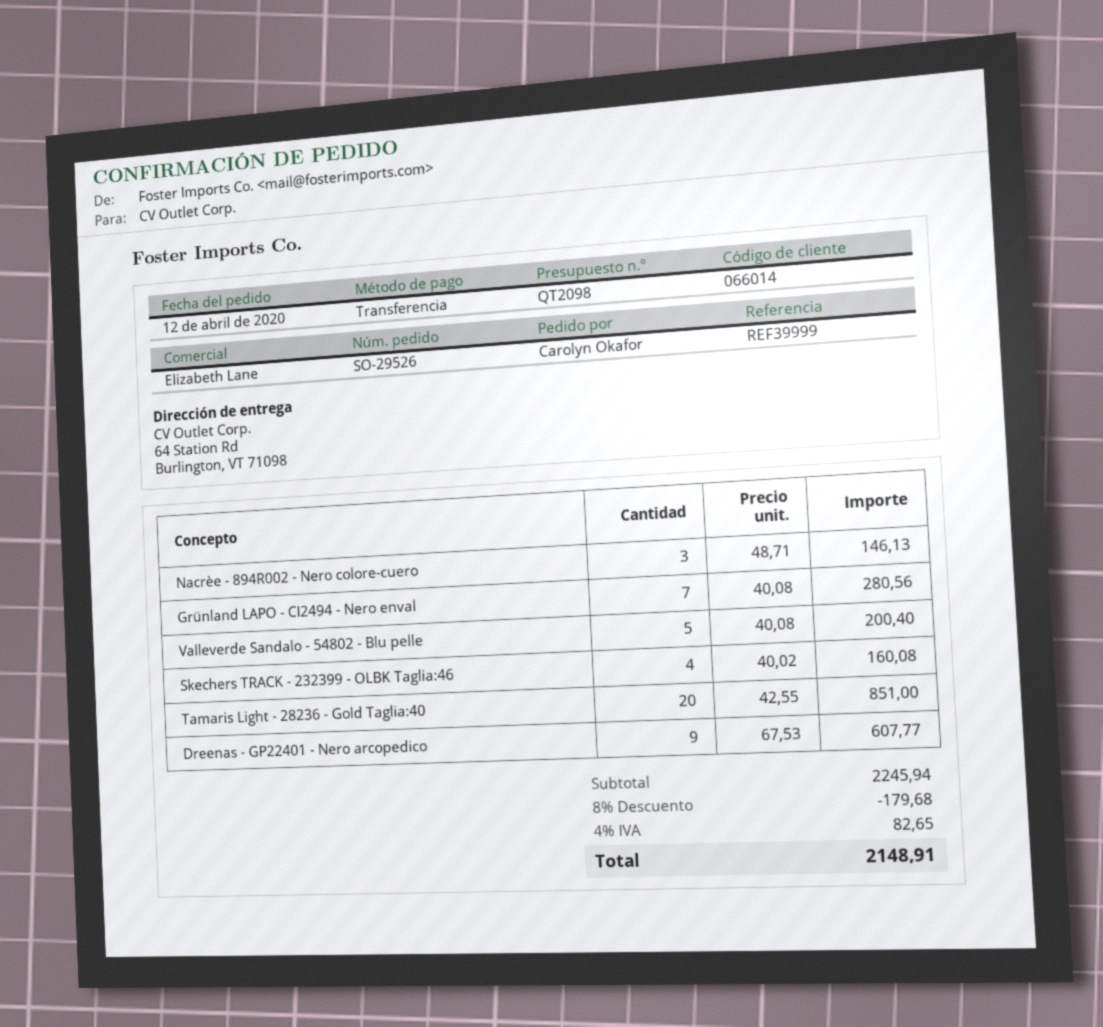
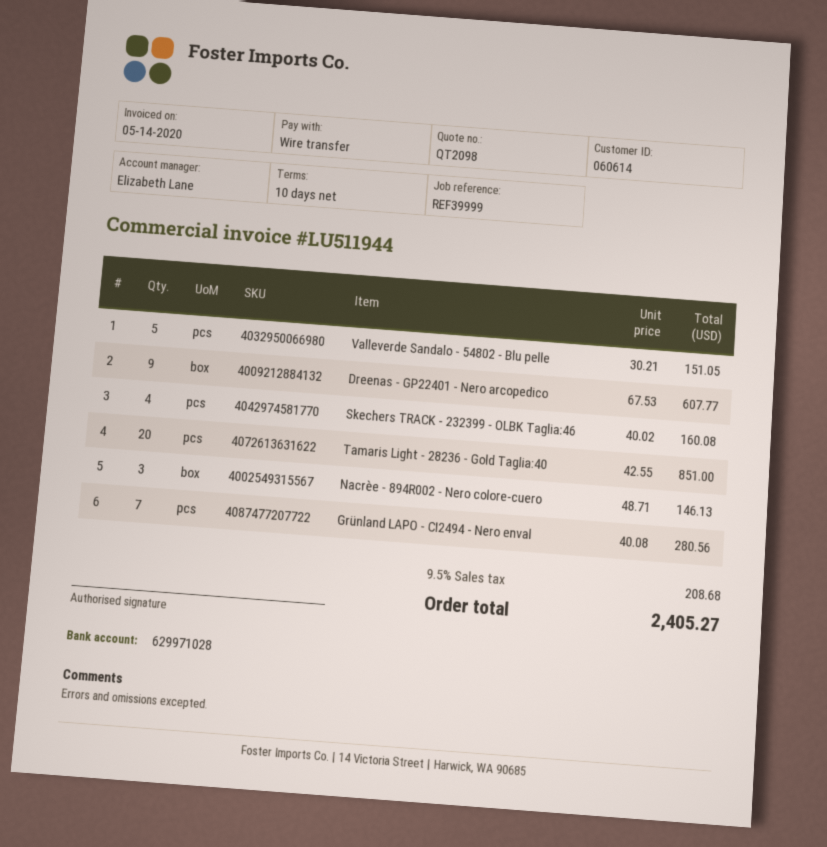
customer number: 066014 -> 060614
Valleverde Sandalo - 54802 - Blu pelle: 5 x 40.08 = 200.40 -> 5 x 30.21 = 151.05
discount: 8% = 179.68 -> none
tax: 4% = 82.65 -> 9.5% = 208.68
total: 2148.91 -> 2405.27

